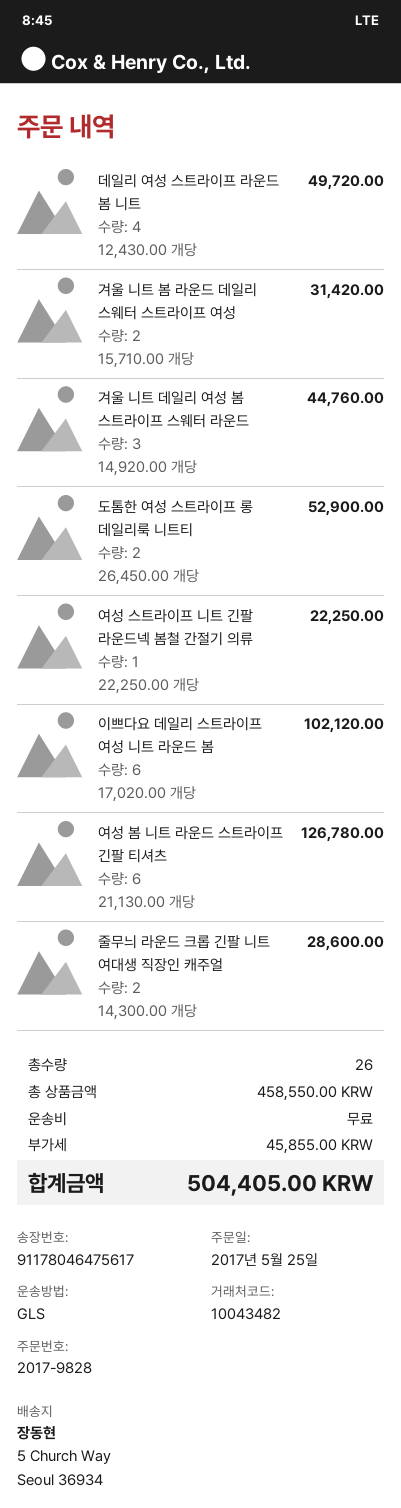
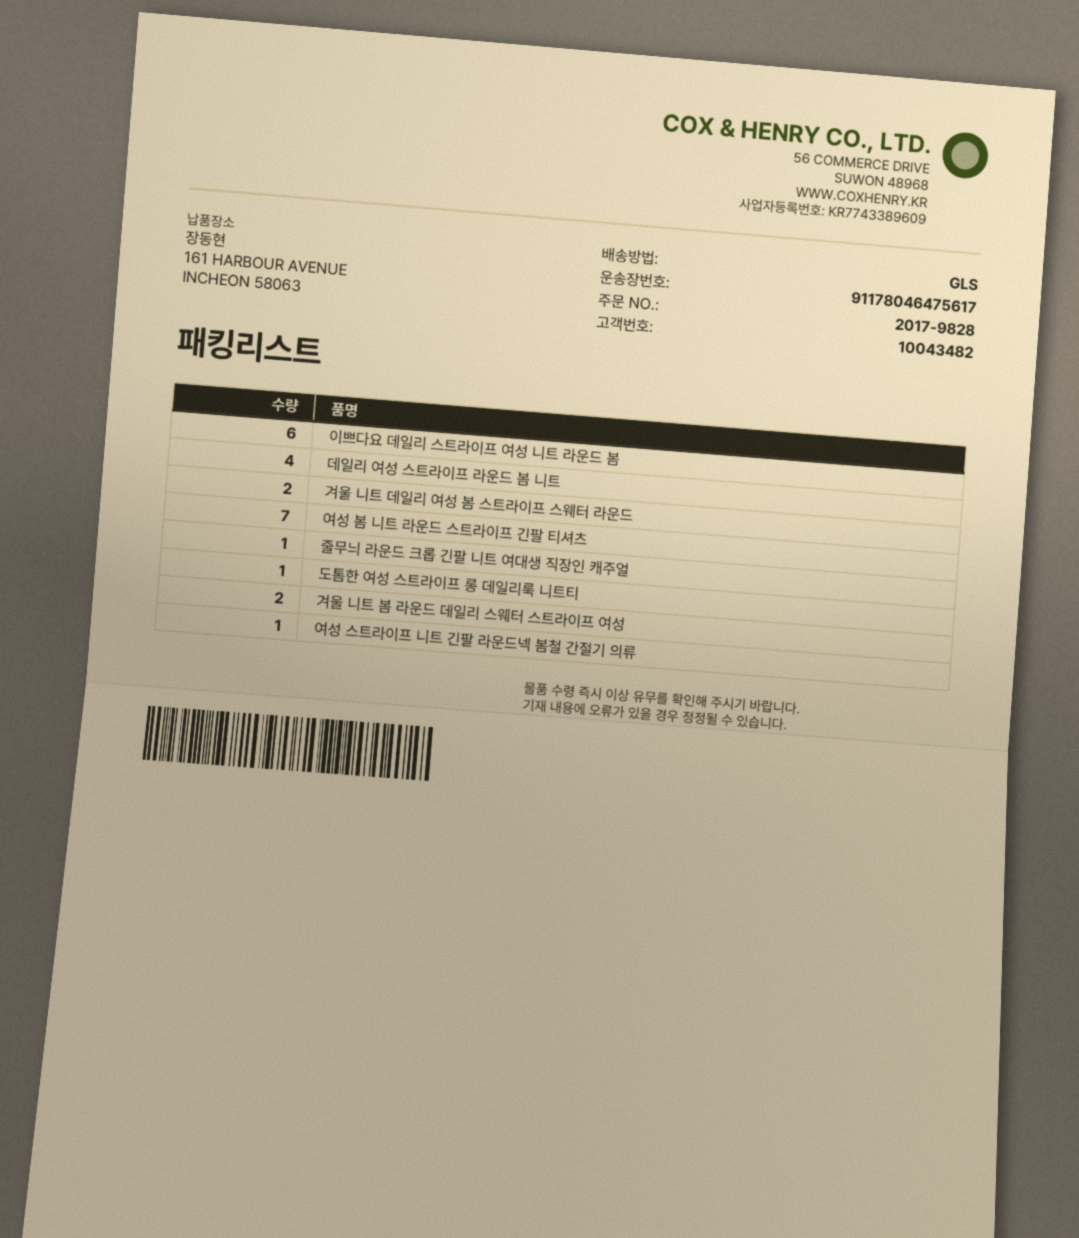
ship to: 5 Church Way, Seoul 36934 -> 161 HARBOUR AVENUE, INCHEON 58063
겨울 니트 데일리 여성 봄 스트라이프 스웨터 라운드: 3 -> 2
도톰한 여성 스트라이프 롱 데일리룩 니트티: 2 -> 1
여성 봄 니트 라운드 스트라이프 긴팔 티셔츠: 6 -> 7
줄무늬 라운드 크롭 긴팔 니트 여대생 직장인 캐주얼: 2 -> 1

